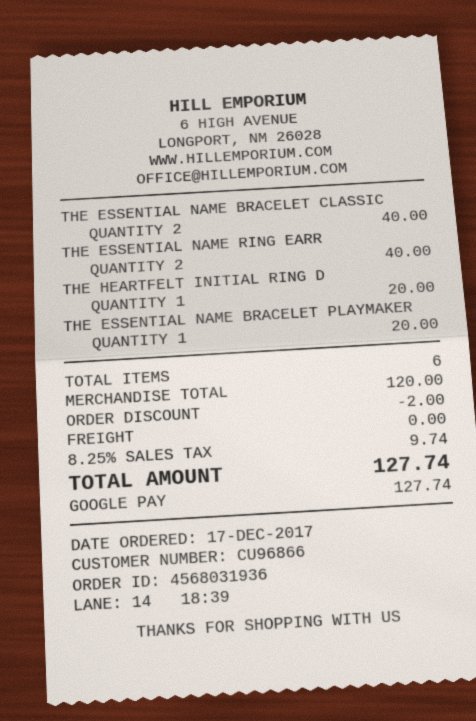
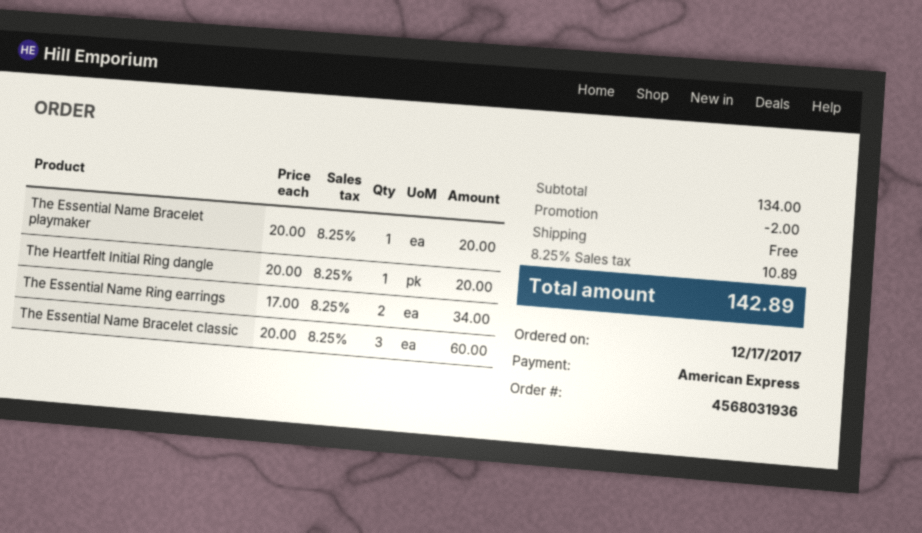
payment method: Google Pay -> American Express
THE ESSENTIAL NAME BRACELET CLASSIC: 2 for 40.00 -> 3 for 60.00
THE ESSENTIAL NAME RING EARR: 2 for 40.00 -> 2 for 34.00
subtotal: 120.00 -> 134.00
tax: 8.25% = 9.74 -> 8.25% = 10.89
total: 127.74 -> 142.89

